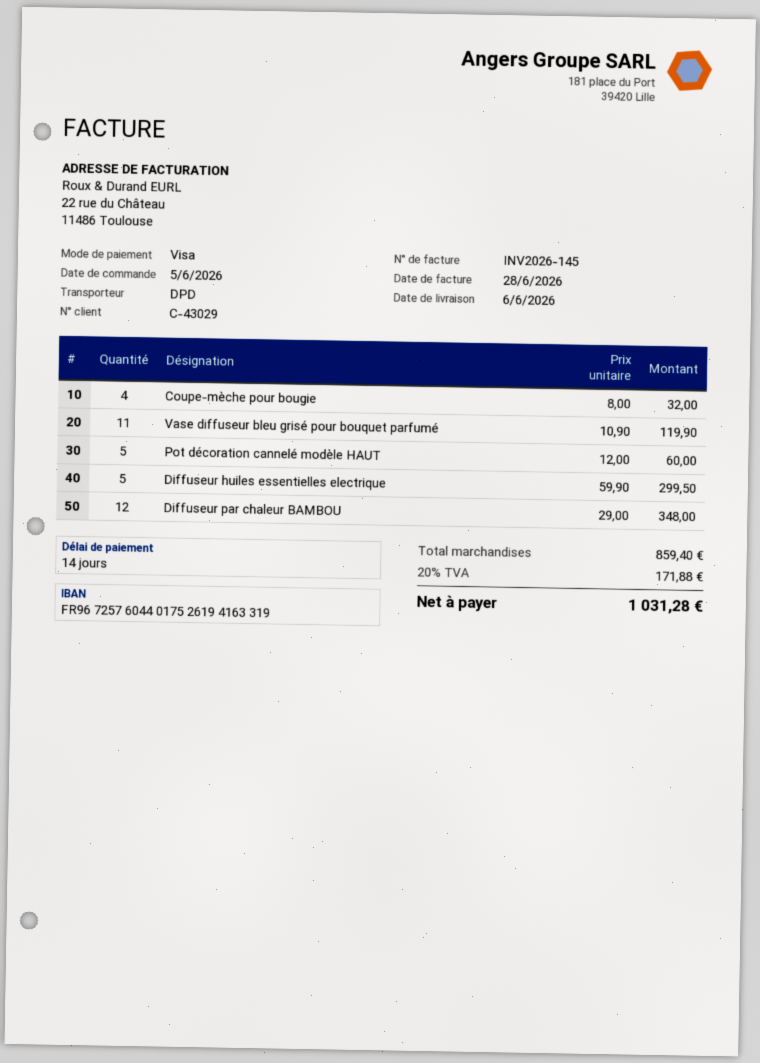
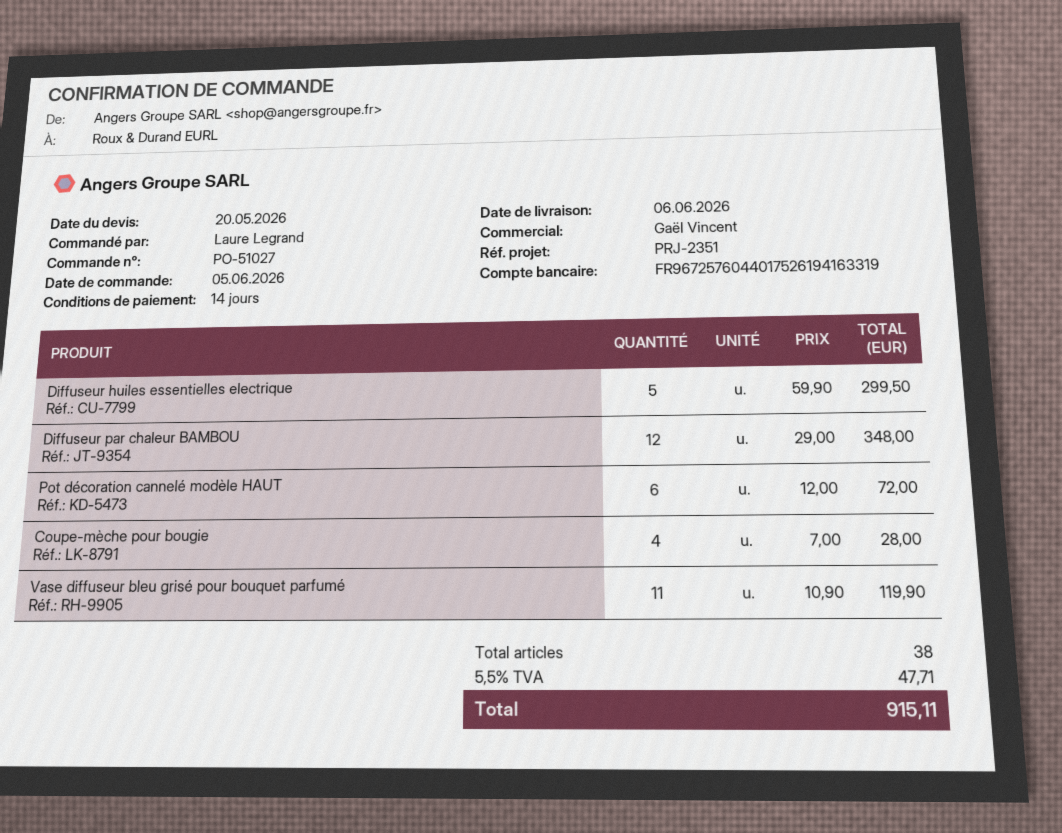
Coupe-mèche pour bougie: 4 x 8.00 = 32.00 -> 4 x 7.00 = 28.00
Pot décoration cannelé modèle HAUT: 5 x 12.00 = 60.00 -> 6 x 12.00 = 72.00
tax: 20% = 171.88 -> 5.5% = 47.71
total: 1031.28 -> 915.11

